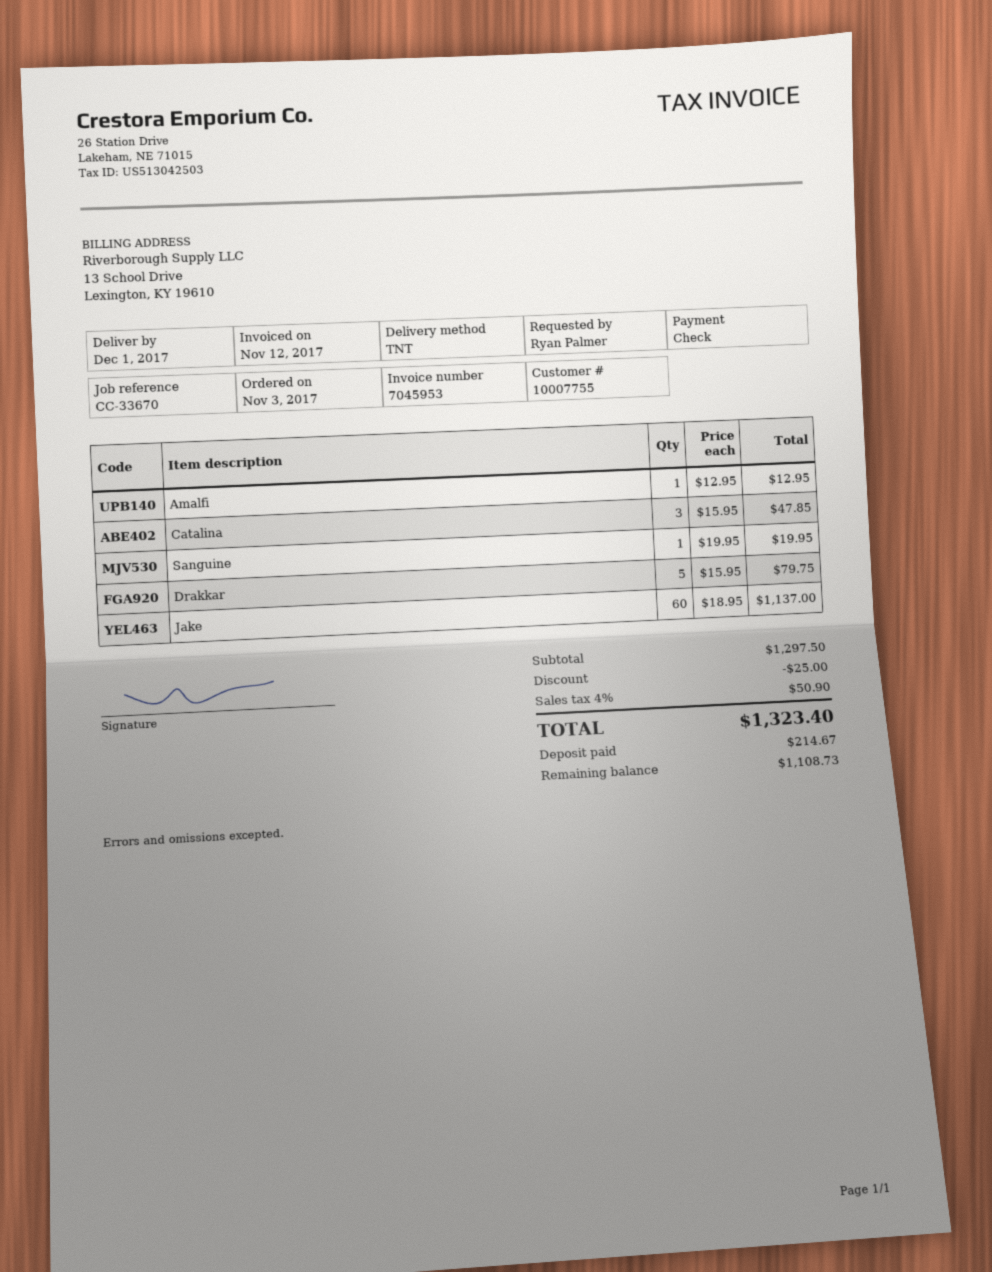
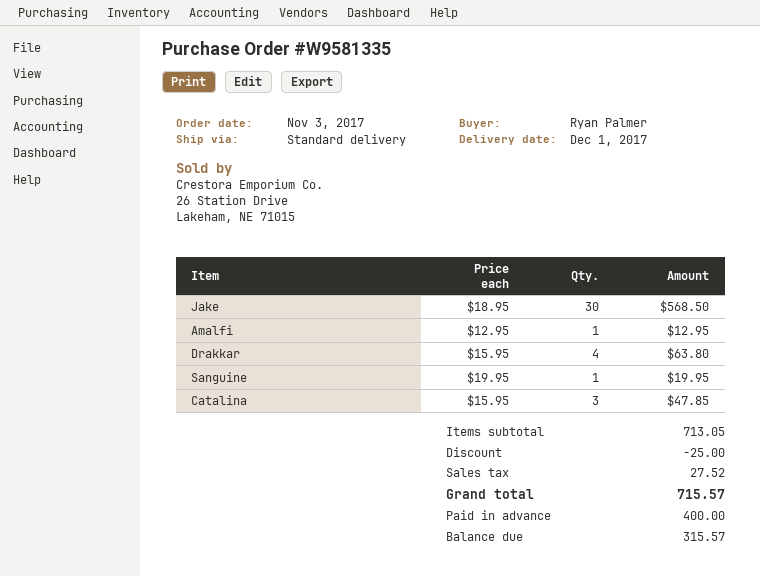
shipping method: TNT -> standard
Drakkar: 5 x 15.95 = 79.75 -> 4 x 15.95 = 63.80
Jake: 60 x 18.95 = 1137.00 -> 30 x 18.95 = 568.50
subtotal: 1297.50 -> 713.05
tax: 50.90 -> 27.52
total: 1323.40 -> 715.57
deposit: 214.67 -> 400.00
balance: 1108.73 -> 315.57

